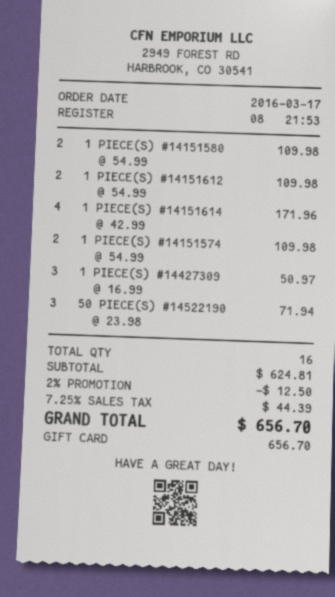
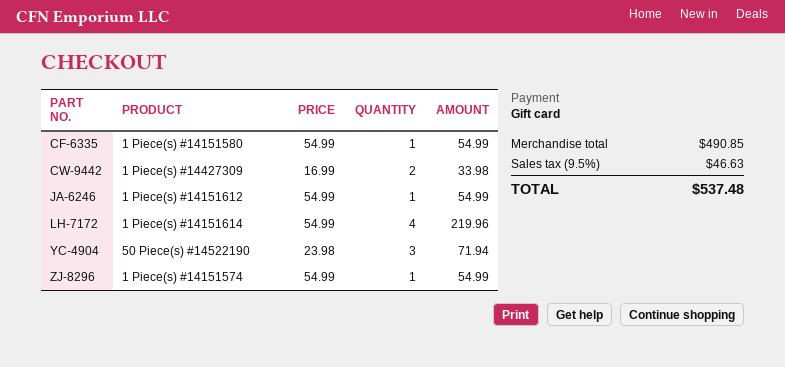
1 PIECE(S) #14151580: 2 x 54.99 = 109.98 -> 1 x 54.99 = 54.99
1 PIECE(S) #14151612: 2 x 54.99 = 109.98 -> 1 x 54.99 = 54.99
1 PIECE(S) #14151614: 4 x 42.99 = 171.96 -> 4 x 54.99 = 219.96
1 PIECE(S) #14151574: 2 x 54.99 = 109.98 -> 1 x 54.99 = 54.99
1 PIECE(S) #14427309: 3 x 16.99 = 50.97 -> 2 x 16.99 = 33.98
subtotal: 624.81 -> 490.85
discount: 2% = 12.50 -> none
tax: 7.25% = 44.39 -> 9.5% = 46.63
total: 656.70 -> 537.48

